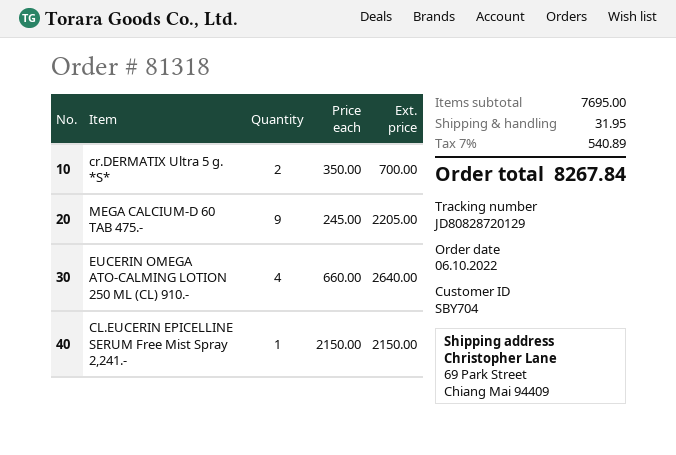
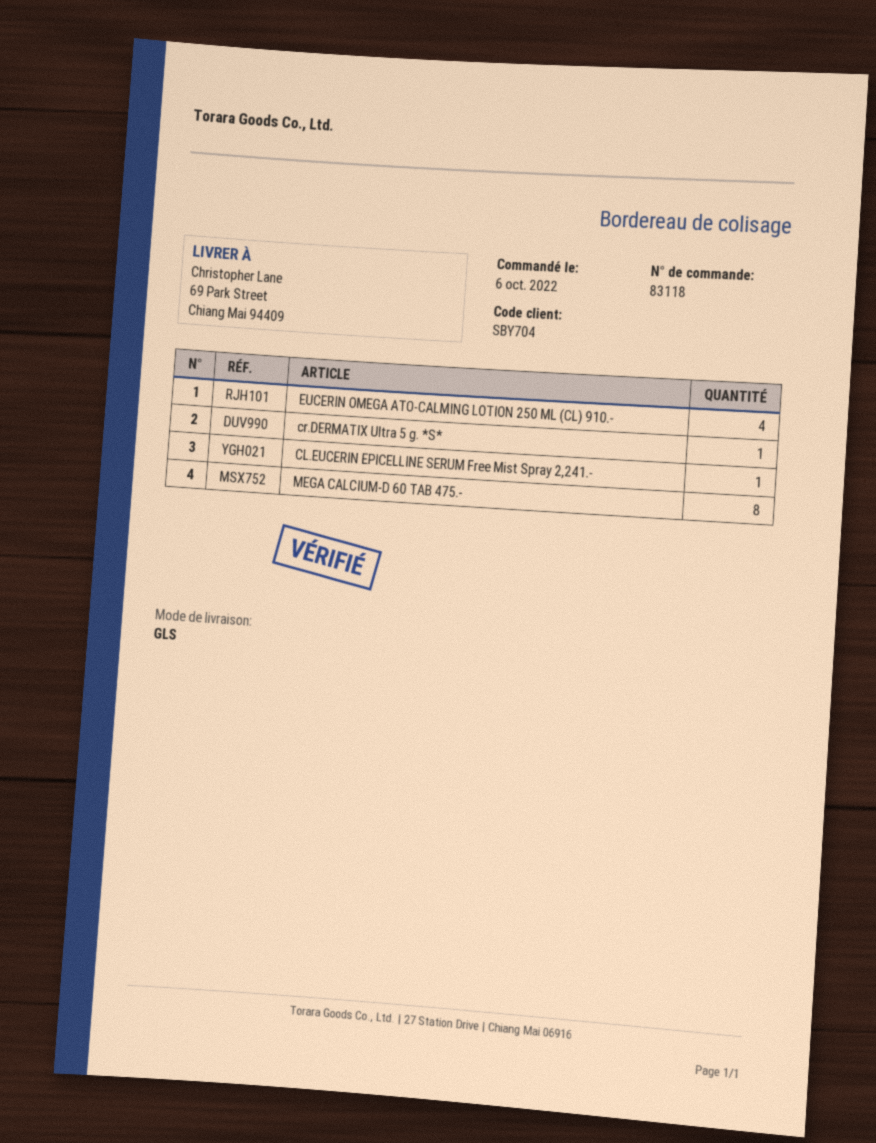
order number: 81318 -> 83118
cr.DERMATIX Ultra 5 g. *S*: 2 -> 1
MEGA CALCIUM-D 60 TAB 475.-: 9 -> 8

